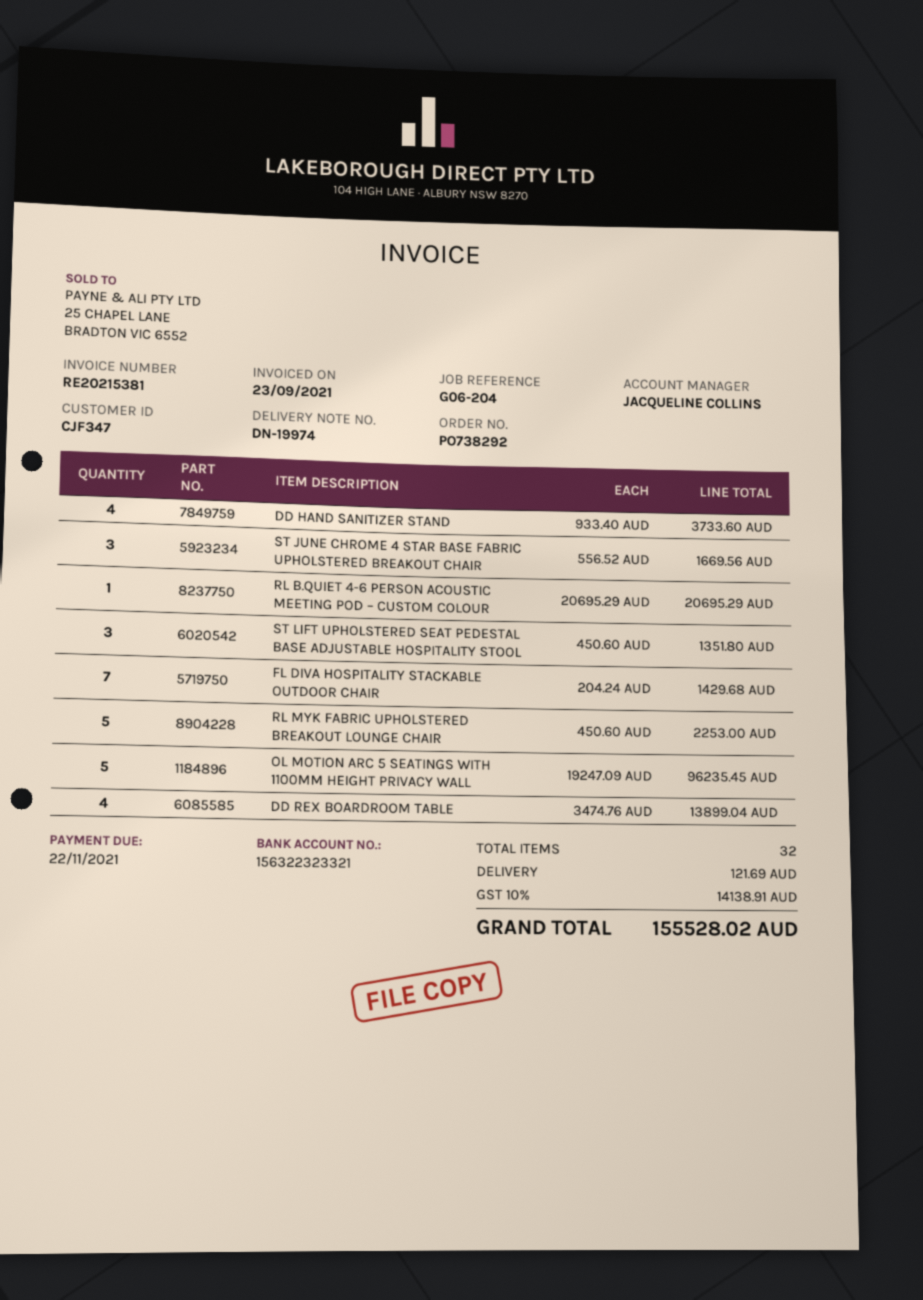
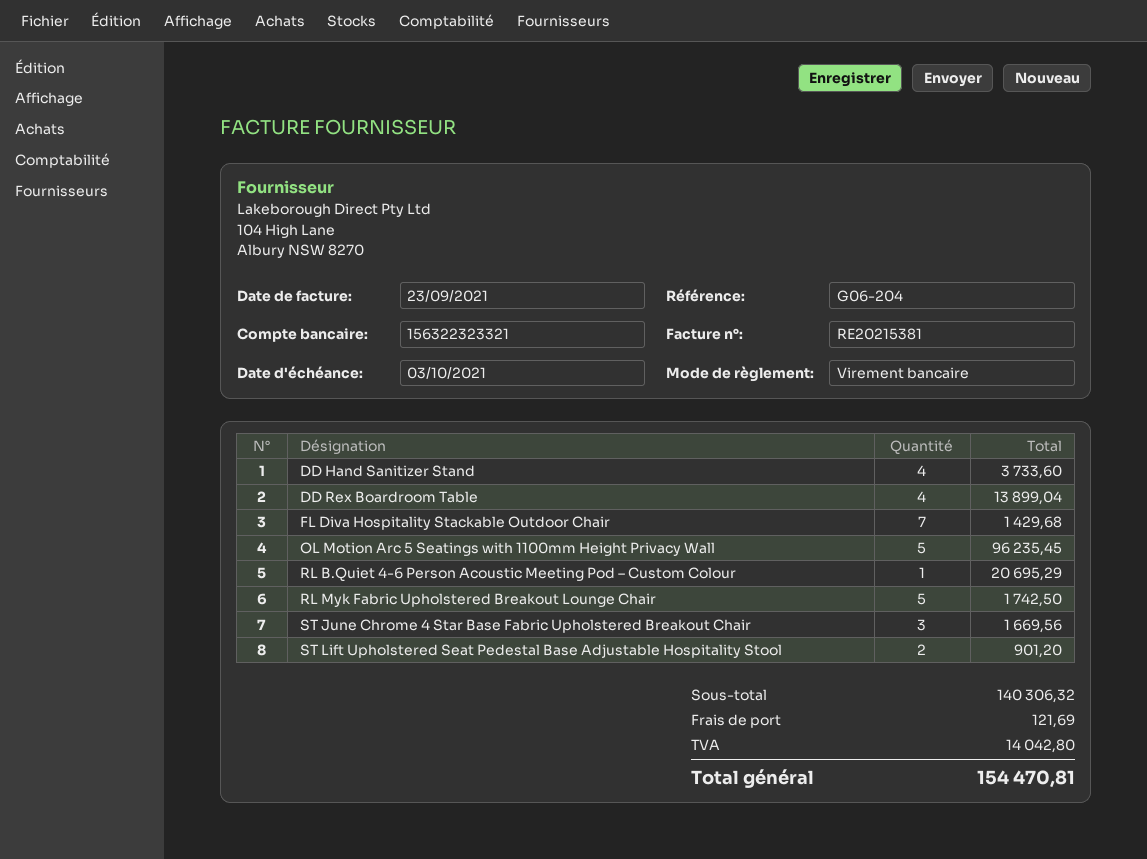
due date: 2021-11-22 -> 2021-10-03
ST LIFT UPHOLSTERED SEAT PEDESTAL BASE ADJUSTABLE HOSPITALITY STOOL: 3 for 1351.80 -> 2 for 901.20
RL MYK FABRIC UPHOLSTERED BREAKOUT LOUNGE CHAIR: 5 for 2253.00 -> 5 for 1742.50
tax: 14138.91 -> 14042.80
total: 155528.02 -> 154470.81

